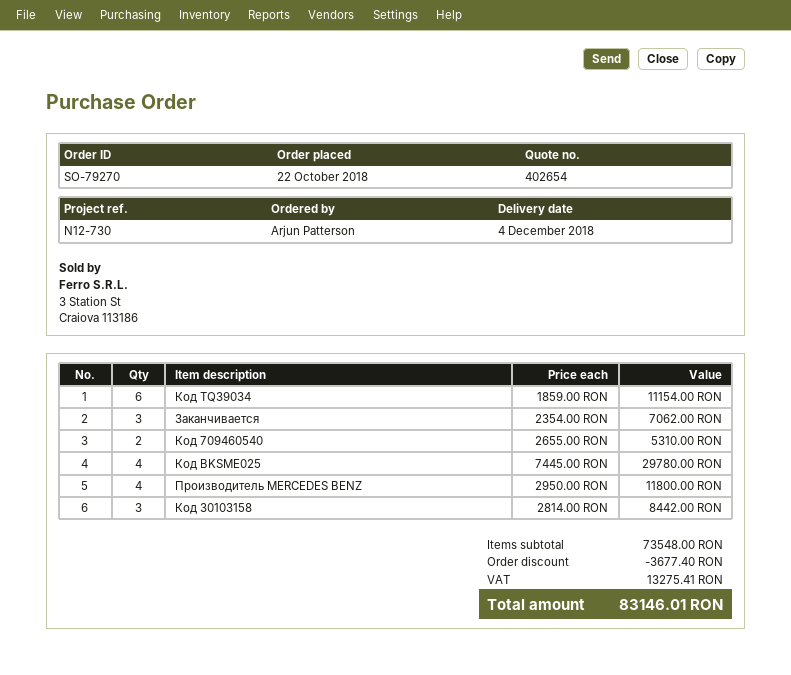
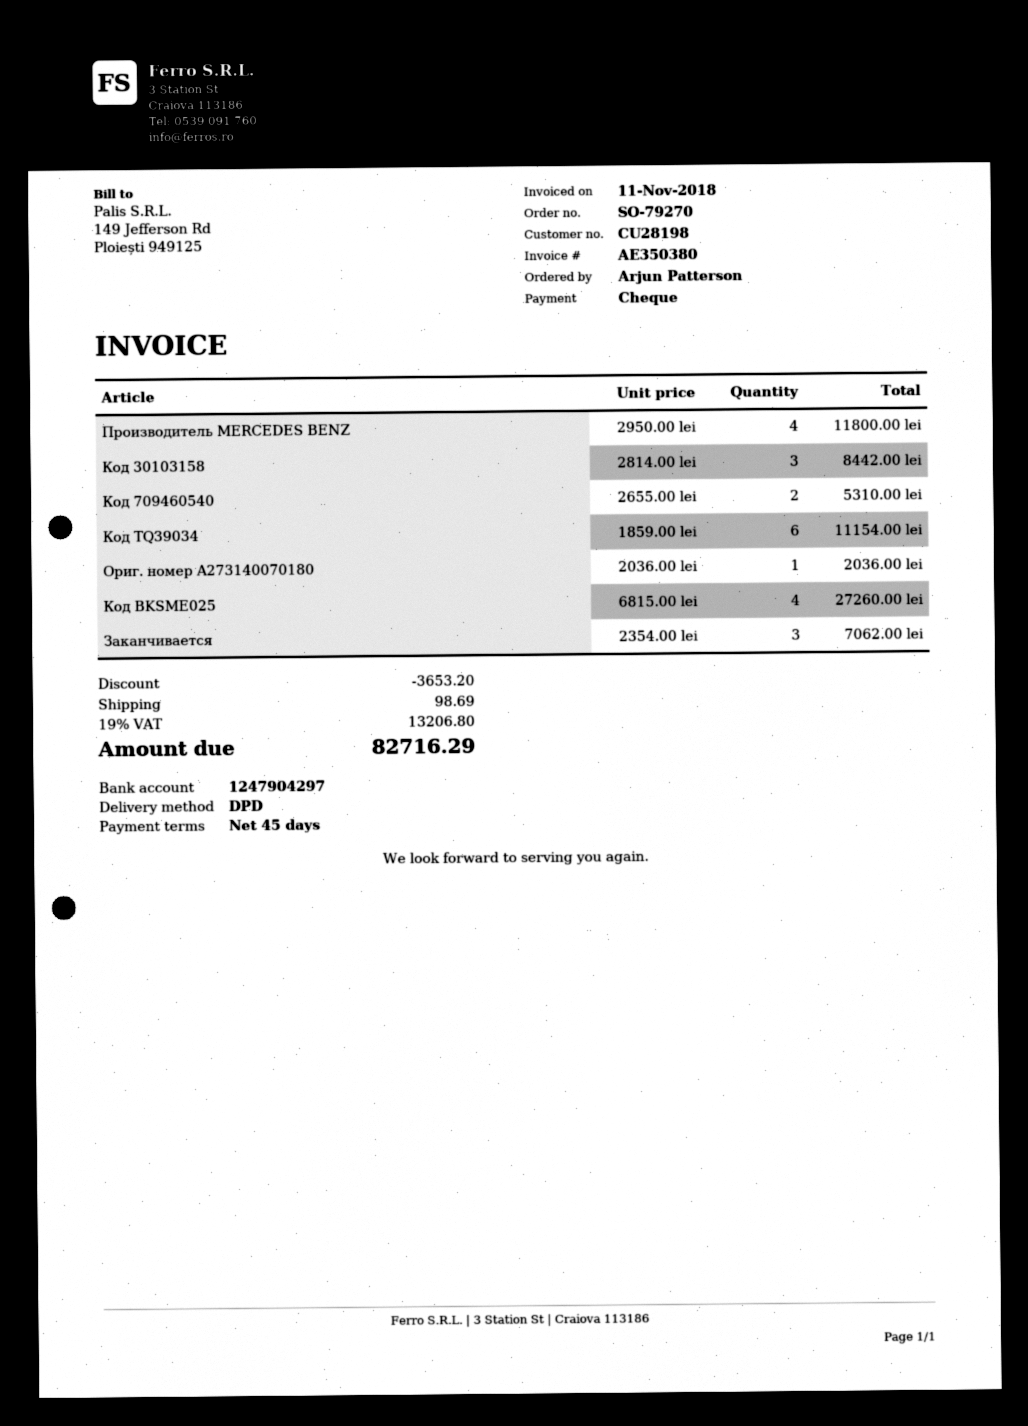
Код BKSME025: 4 x 7445.00 = 29780.00 -> 4 x 6815.00 = 27260.00
Ориг. номер A273140070180: none -> 1 x 2036.00 = 2036.00
discount: 3677.40 -> 3653.20
shipping: none -> 98.69
tax: 13275.41 -> 13206.80
total: 83146.01 -> 82716.29

